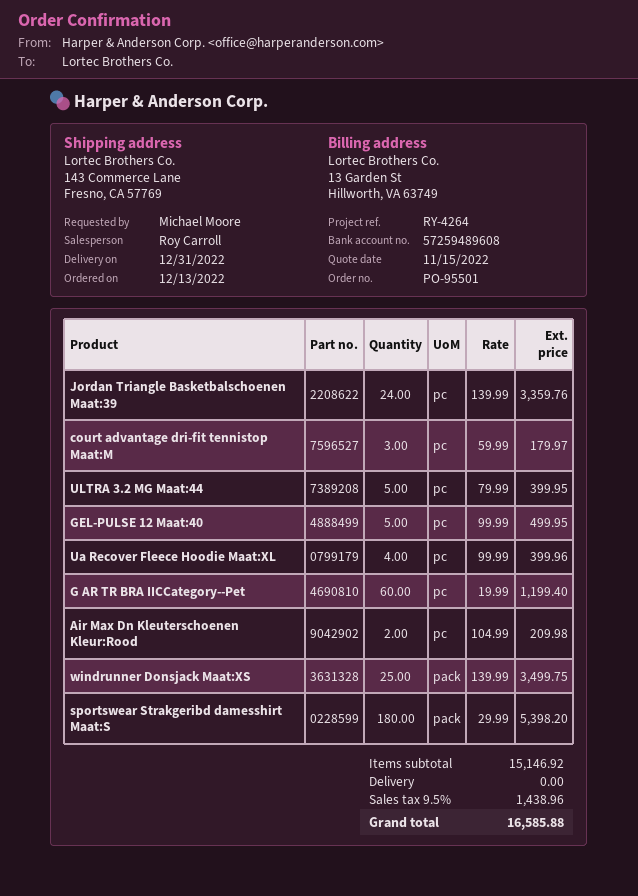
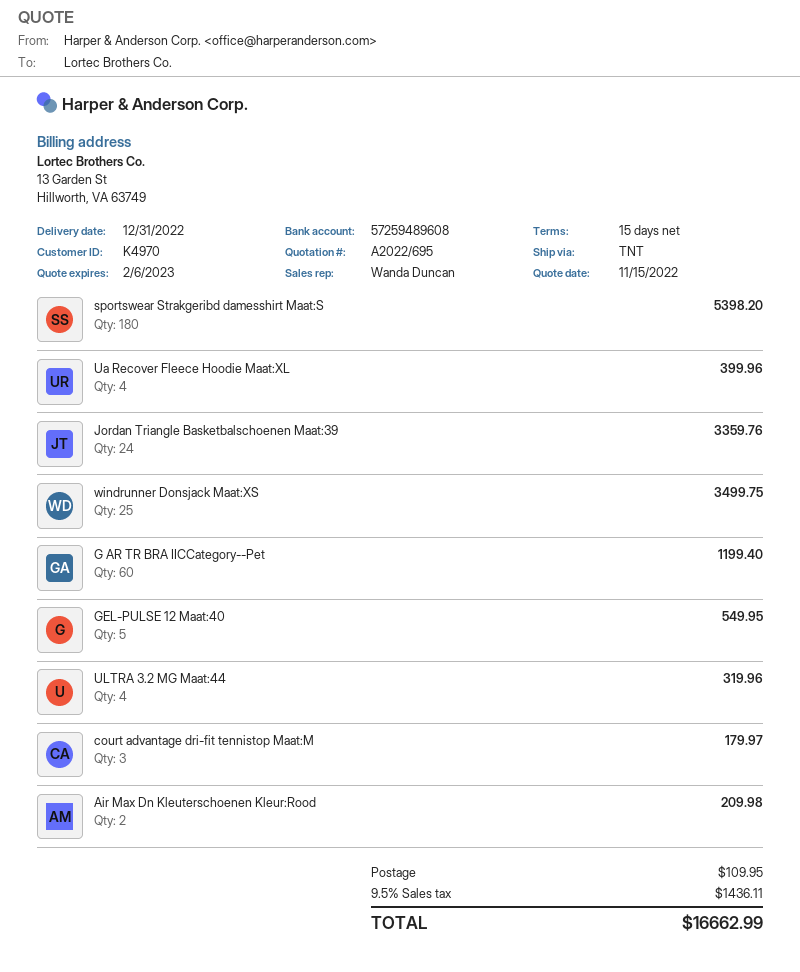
sales rep: Roy Carroll -> Wanda Duncan
ULTRA 3.2 MG Maat:44: 5 for 399.95 -> 4 for 319.96
GEL-PULSE 12 Maat:40: 5 for 499.95 -> 5 for 549.95
shipping: 0.00 -> 109.95
tax: 9.5% = 1438.96 -> 9.5% = 1436.11
total: 16585.88 -> 16662.99

